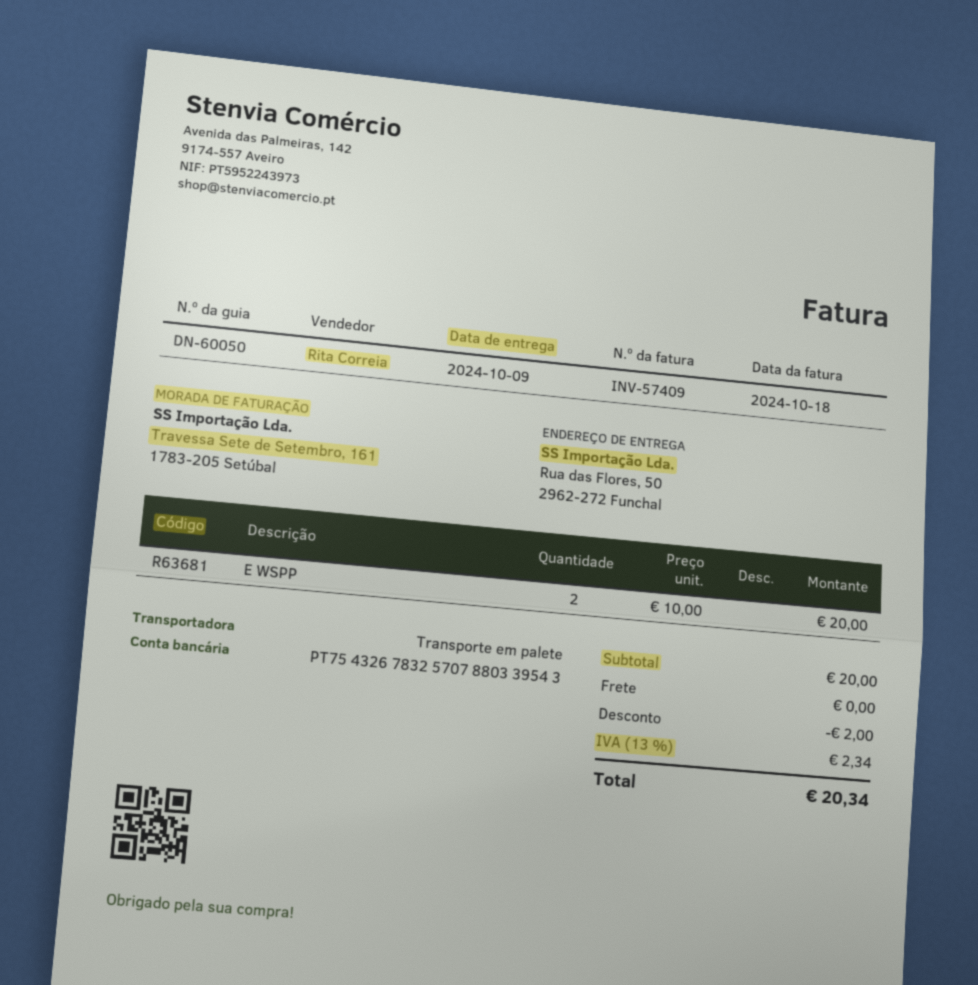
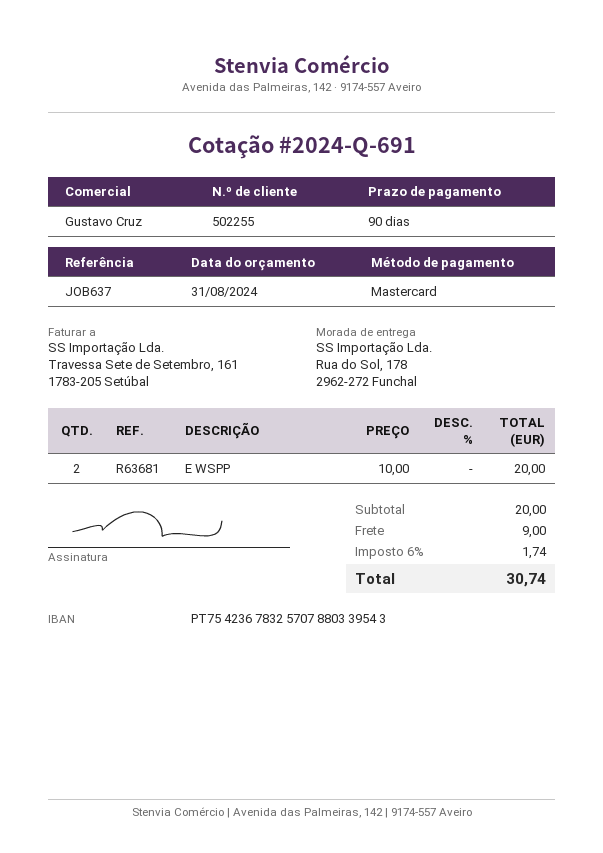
sales rep: Rita Correia -> Gustavo Cruz
bank account: PT75432678325707880339543 -> PT75423678325707880339543
ship to: Rua das Flores, 50, 2962-272 Funchal -> Rua do Sol, 178, 2962-272 Funchal
discount: 2.00 -> none
shipping: 0.00 -> 9.00
tax: 13% = 2.34 -> 6% = 1.74
total: 20.34 -> 30.74

